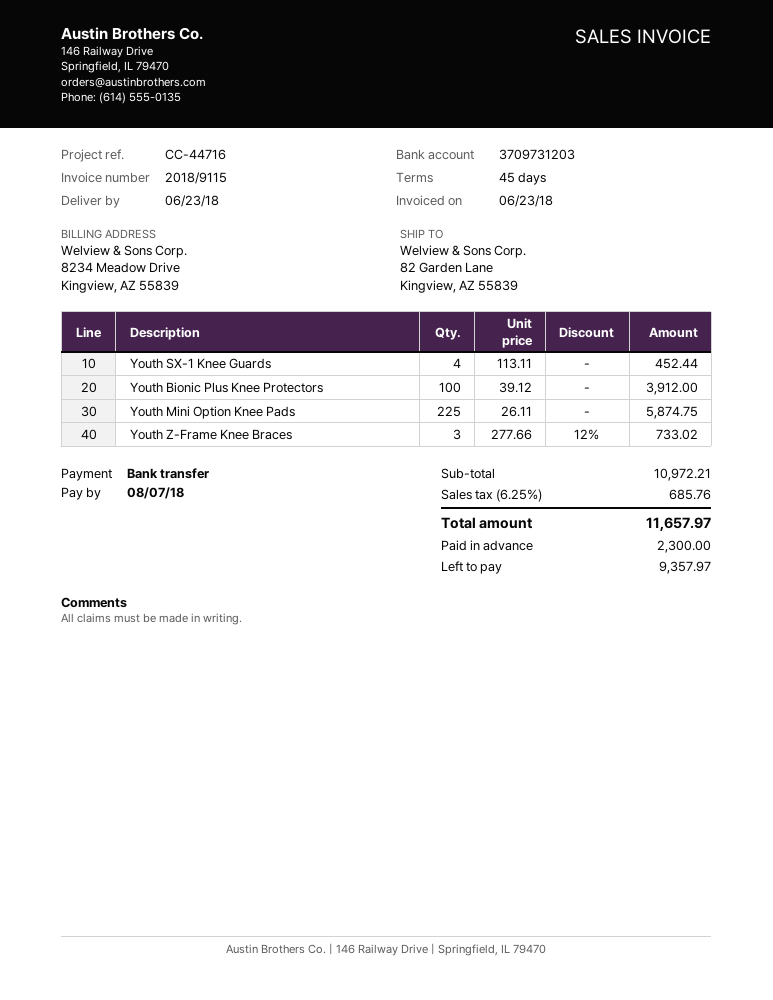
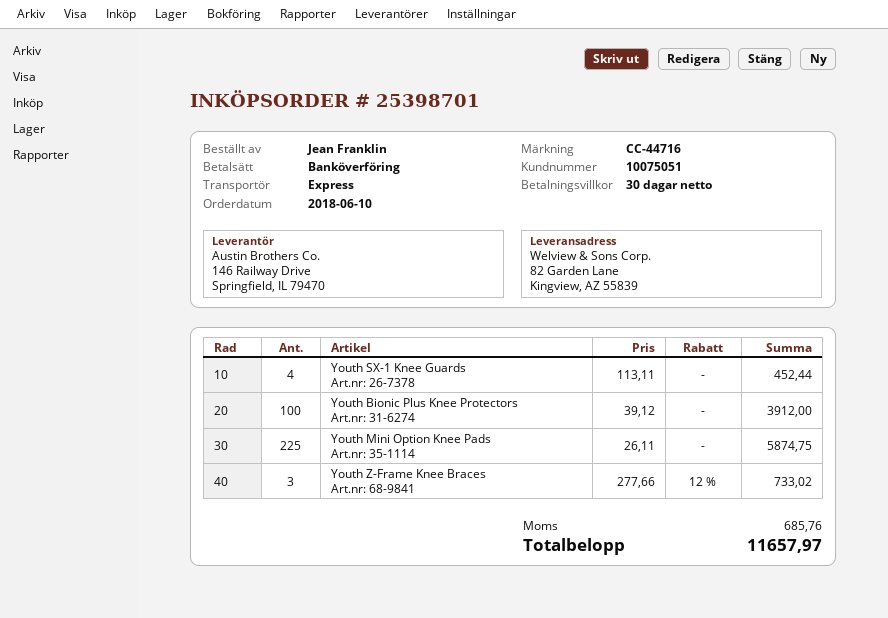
payment terms: 45 days -> 30 days

